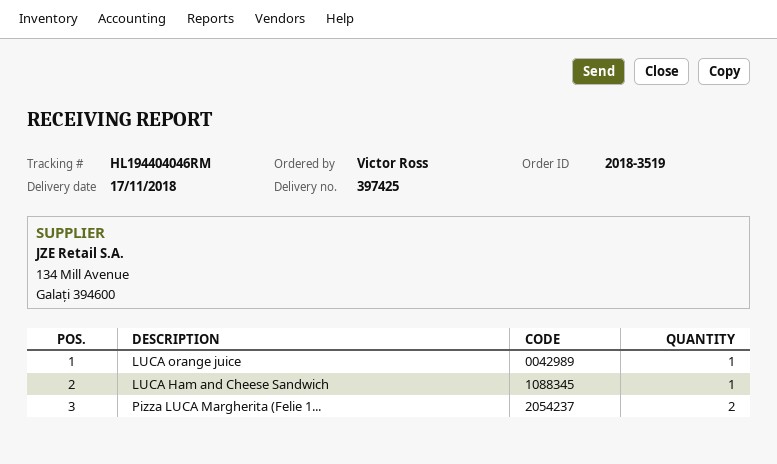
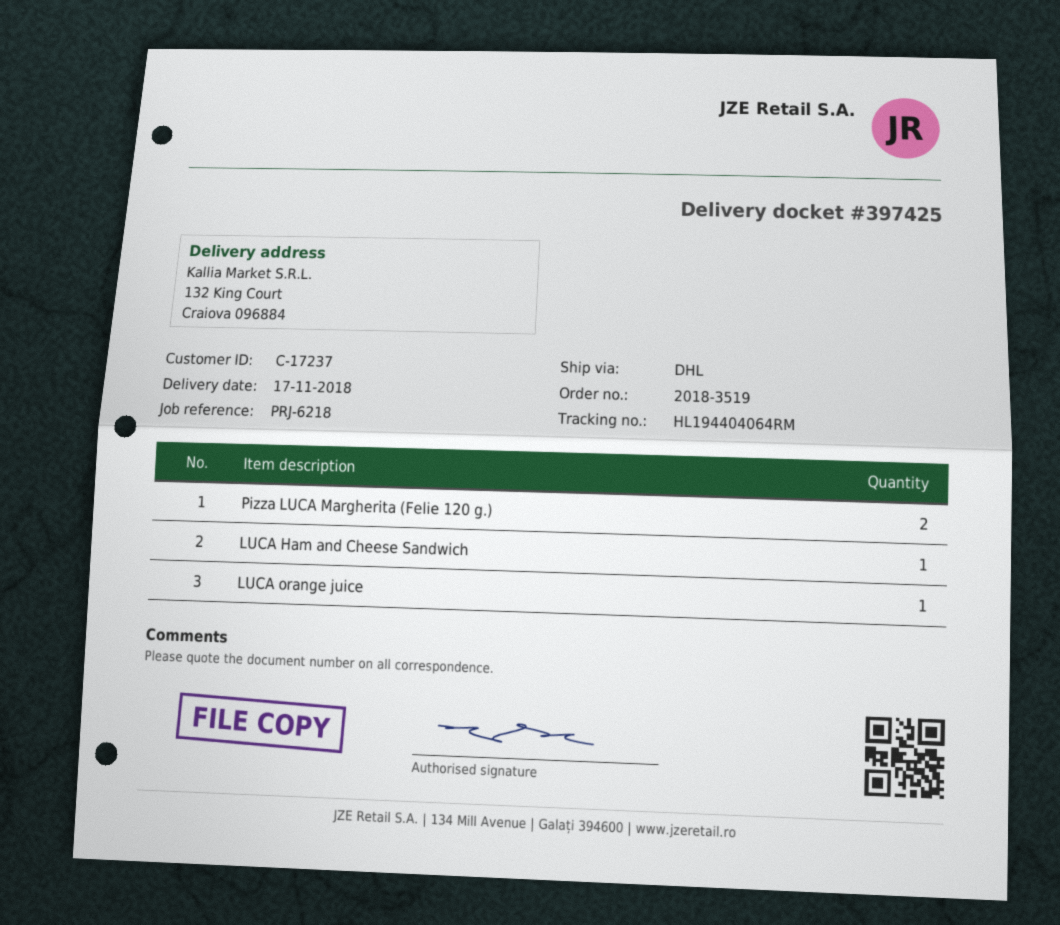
tracking number: HL194404046RM -> HL194404064RM

